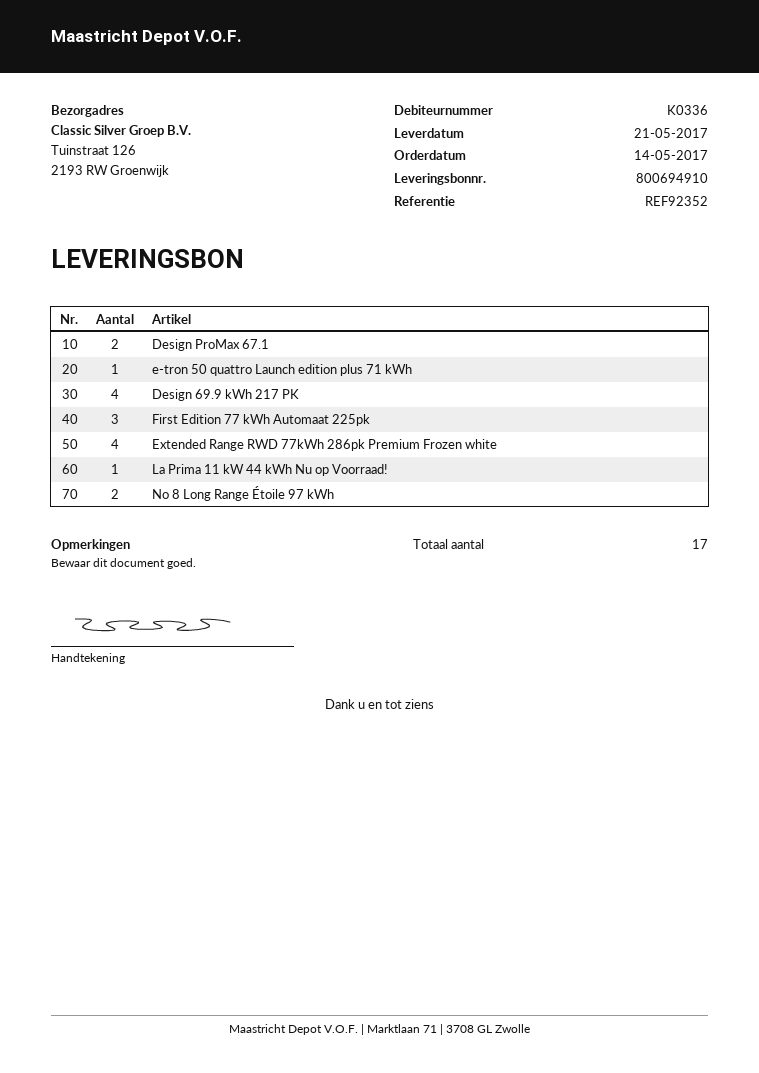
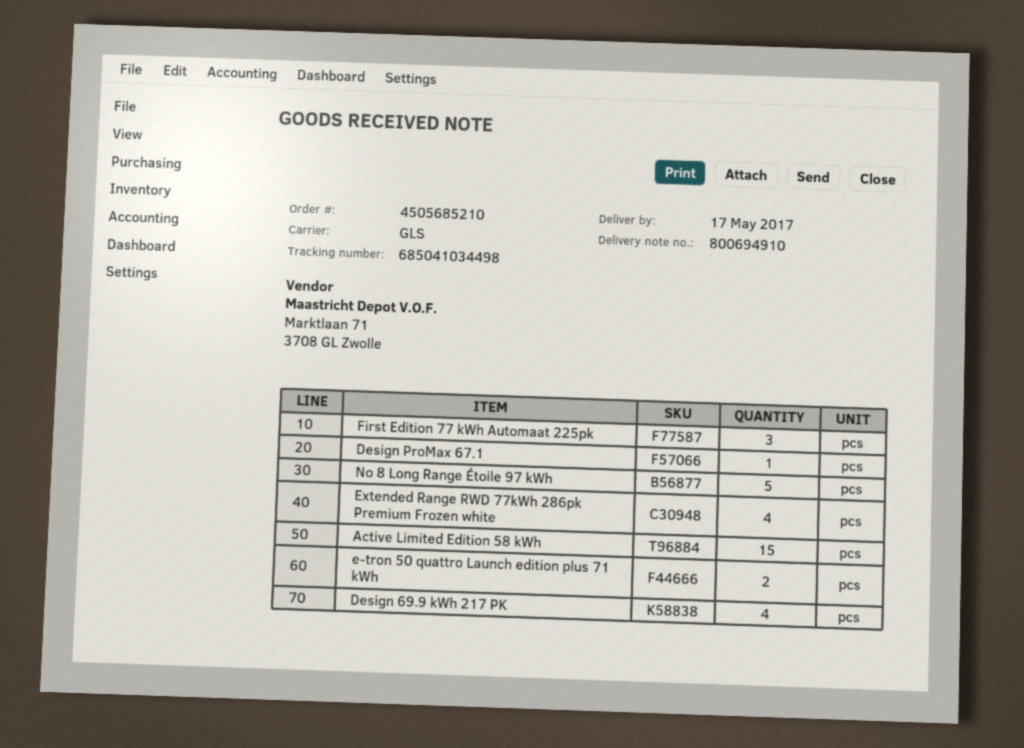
delivery date: 2017-05-21 -> 2017-05-17
Design ProMax 67.1: 2 -> 1
e-tron 50 quattro Launch edition plus 71 kWh: 1 -> 2
La Prima 11 kW 44 kWh Nu op Voorraad!: 1 -> none
No 8 Long Range Étoile 97 kWh: 2 -> 5
Active Limited Edition 58 kWh: none -> 15

